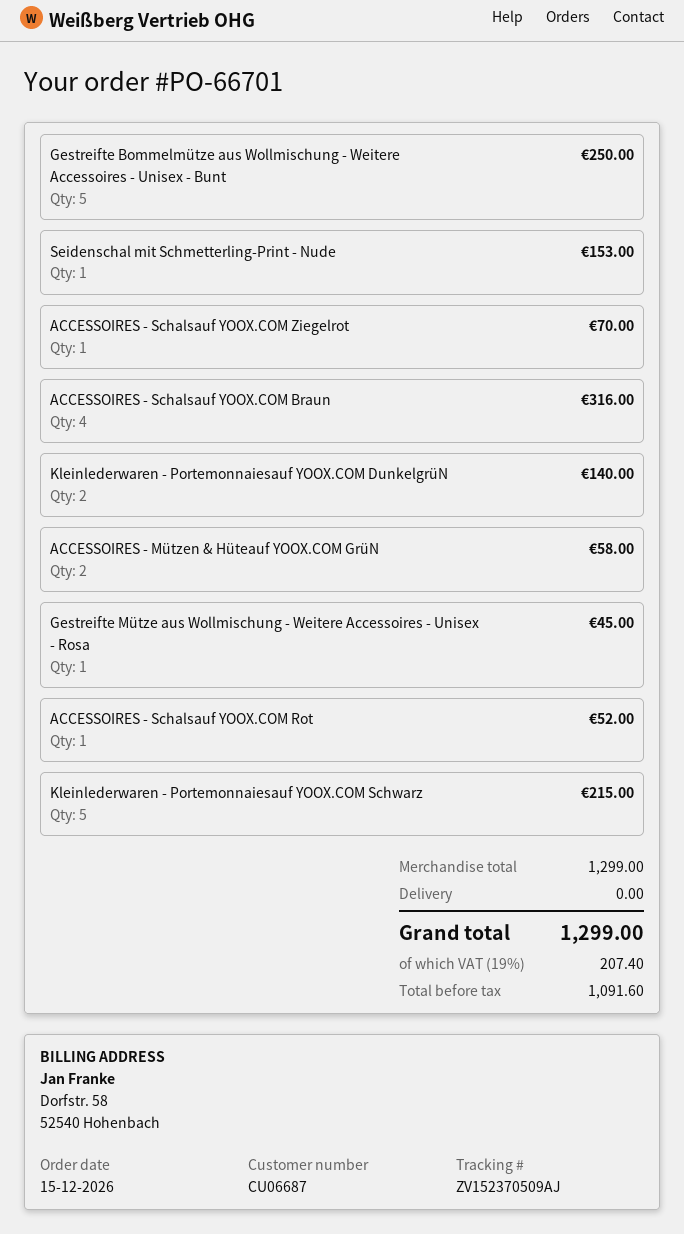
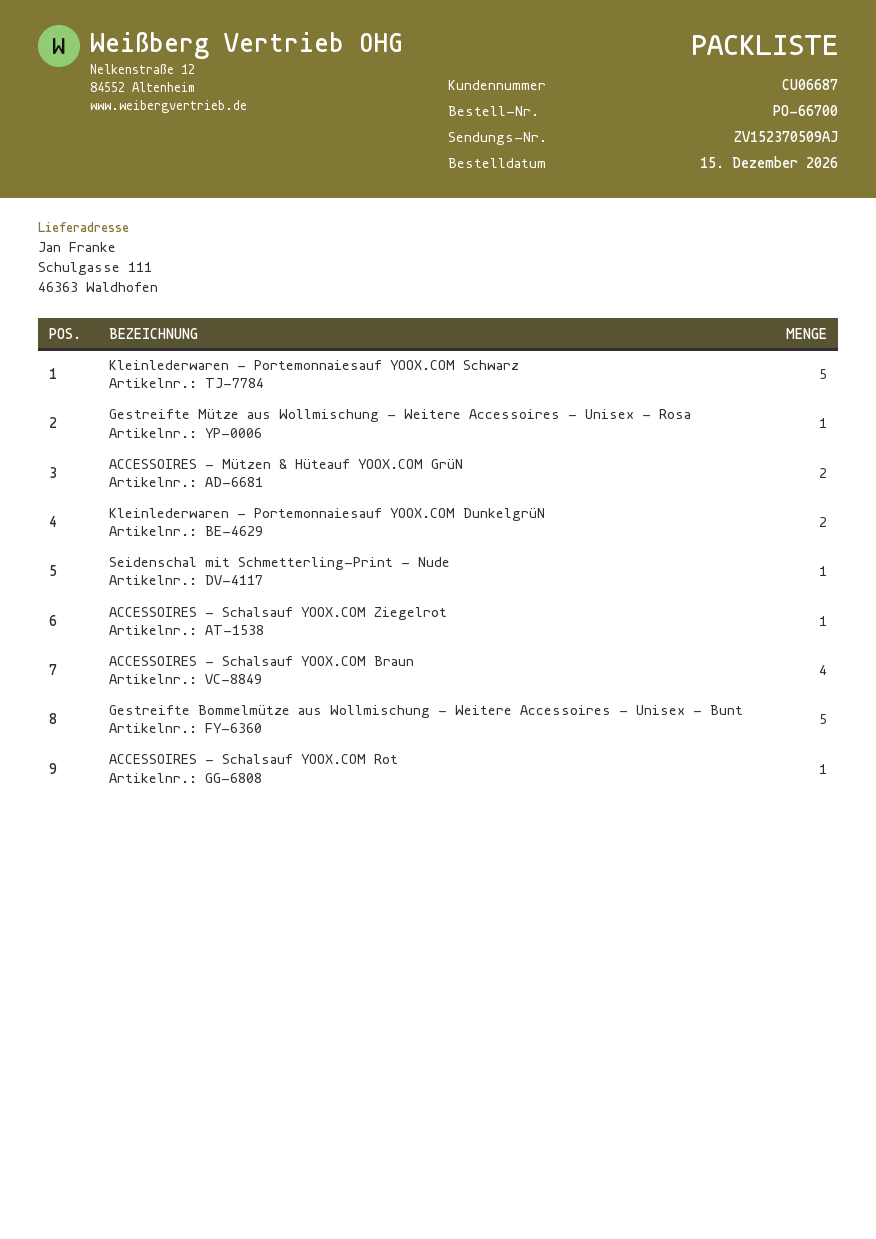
order number: PO-66701 -> PO-66700

